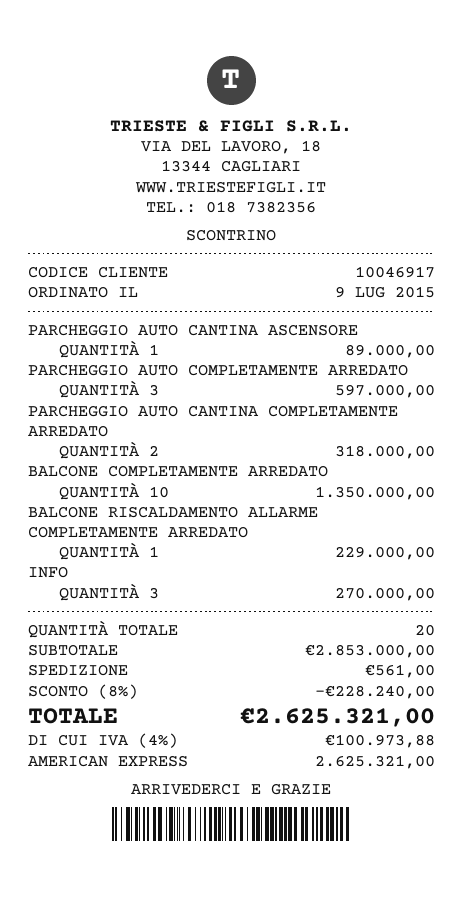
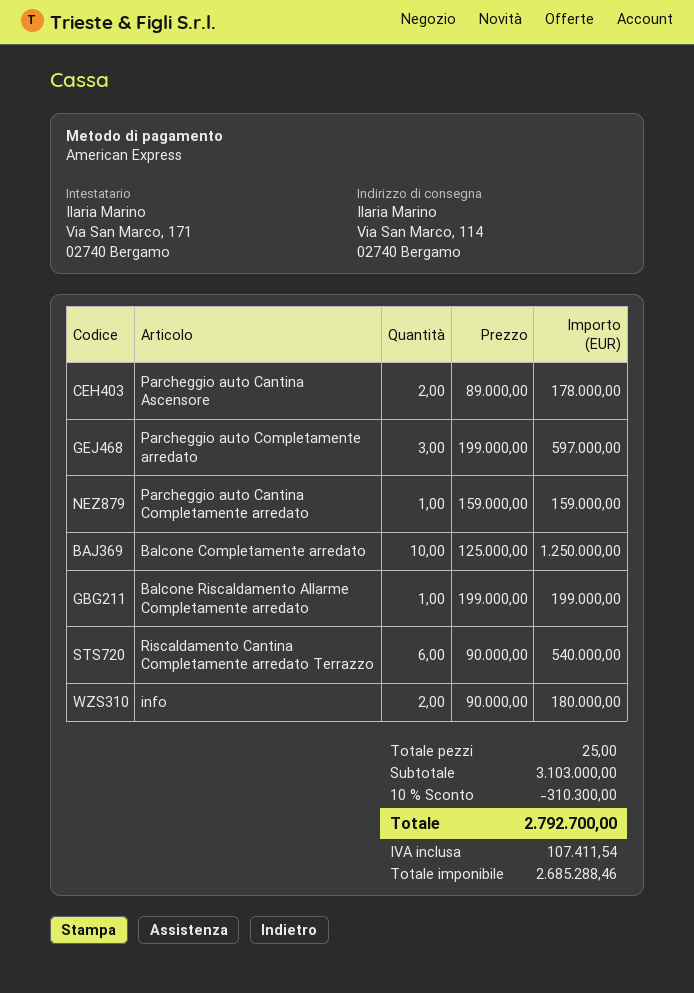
PARCHEGGIO AUTO CANTINA ASCENSORE: 1 for 89000.00 -> 2 for 178000.00
PARCHEGGIO AUTO CANTINA COMPLETAMENTE ARREDATO: 2 for 318000.00 -> 1 for 159000.00
BALCONE COMPLETAMENTE ARREDATO: 10 for 1350000.00 -> 10 for 1250000.00
BALCONE RISCALDAMENTO ALLARME COMPLETAMENTE ARREDATO: 1 for 229000.00 -> 1 for 199000.00
INFO: 3 for 270000.00 -> 2 for 180000.00
Riscaldamento Cantina Completamente arredato Terrazzo: none -> 6 for 540000.00
total quantity: 20 -> 25
subtotal: 2853000.00 -> 3103000.00
discount: 8% = 228240.00 -> 10% = 310300.00
shipping: 561.00 -> none
tax: 100973.88 -> 107411.54
total: 2625321.00 -> 2792700.00

